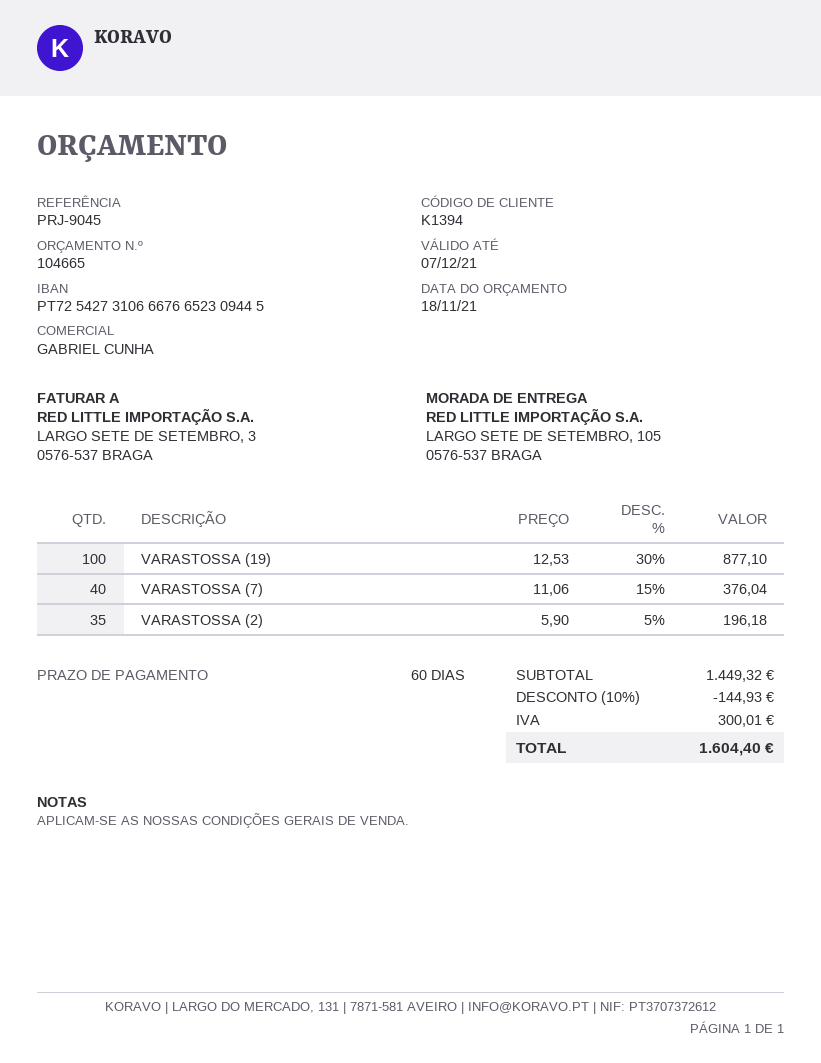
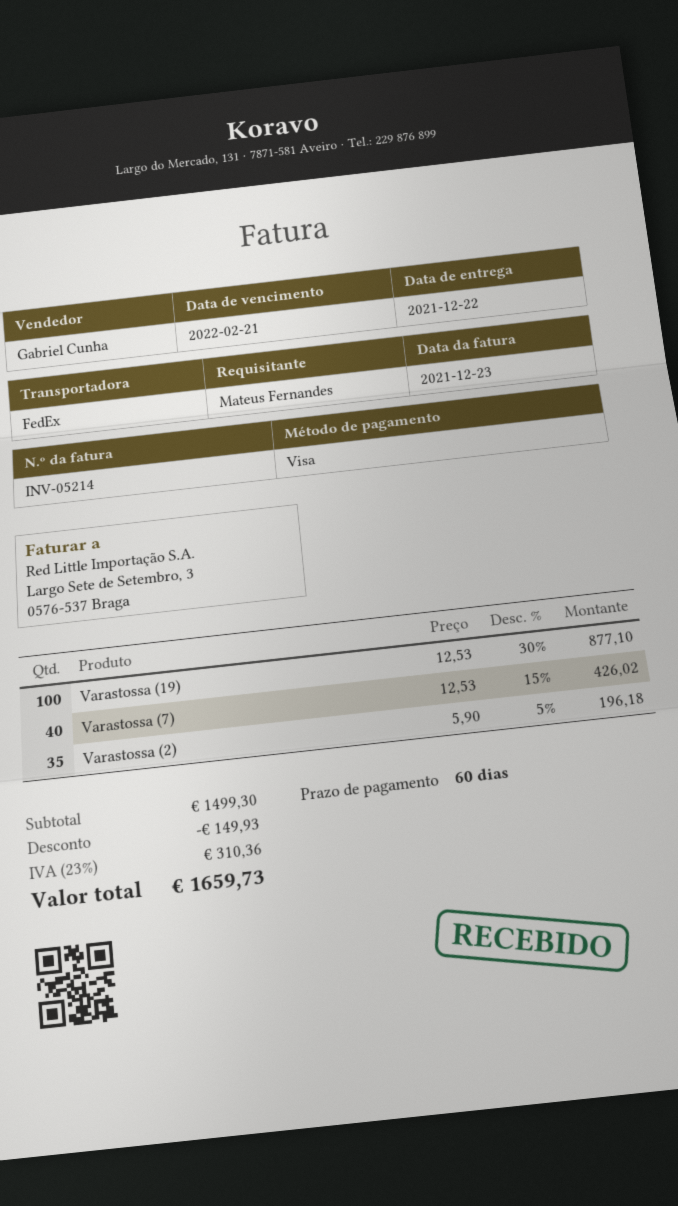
VARASTOSSA (7): 40 x 11.06 - 15% = 376.04 -> 40 x 12.53 - 15% = 426.02
subtotal: 1449.32 -> 1499.30
discount: 144.93 -> 149.93
tax: 300.01 -> 310.36
total: 1604.40 -> 1659.73

